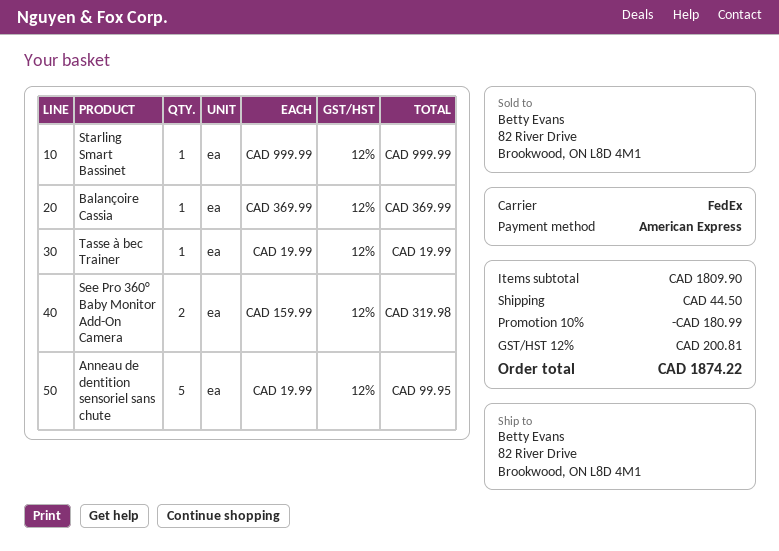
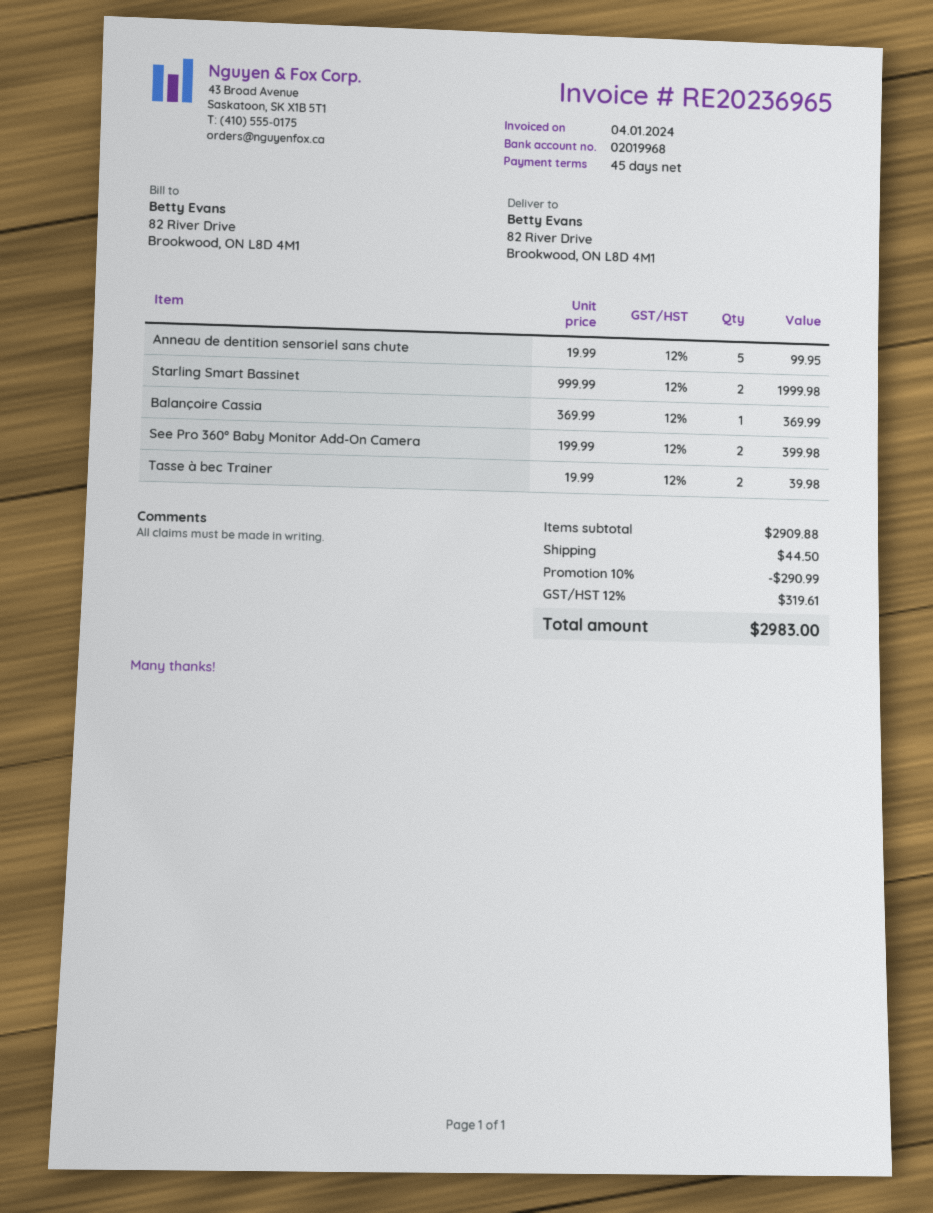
Starling Smart Bassinet: 1 x 999.99 = 999.99 -> 2 x 999.99 = 1999.98
Tasse à bec Trainer: 1 x 19.99 = 19.99 -> 2 x 19.99 = 39.98
See Pro 360° Baby Monitor Add-On Camera: 2 x 159.99 = 319.98 -> 2 x 199.99 = 399.98
subtotal: 1809.90 -> 2909.88
discount: 10% = 180.99 -> 10% = 290.99
tax: 12% = 200.81 -> 12% = 319.61
total: 1874.22 -> 2983.00

